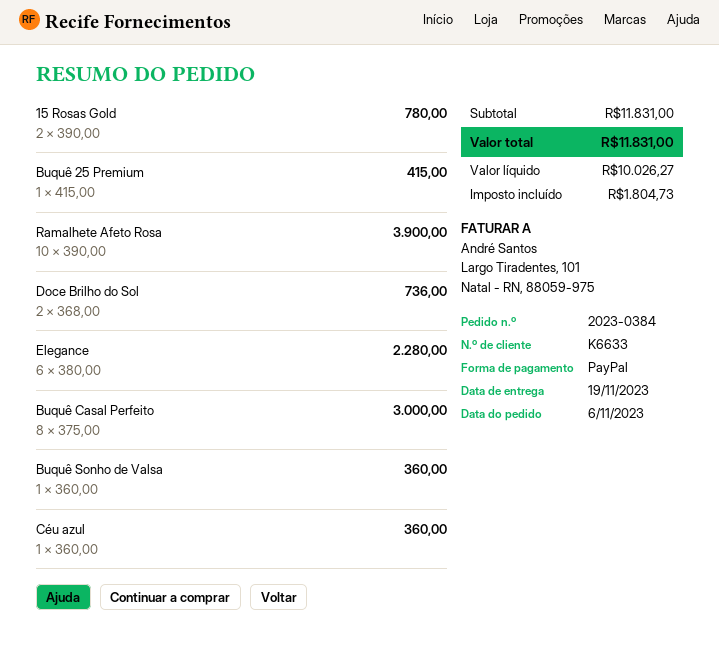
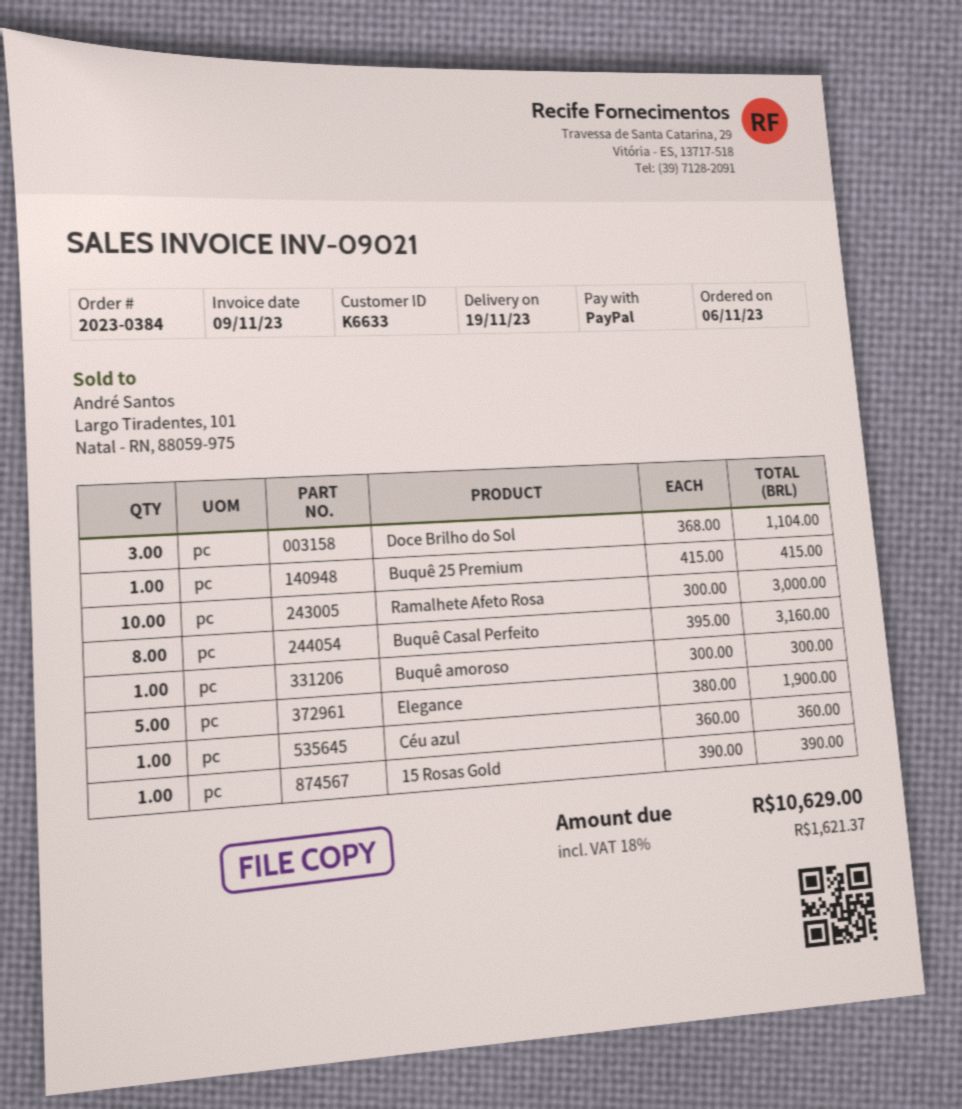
15 Rosas Gold: 2 x 390.00 = 780.00 -> 1 x 390.00 = 390.00
Ramalhete Afeto Rosa: 10 x 390.00 = 3900.00 -> 10 x 300.00 = 3000.00
Doce Brilho do Sol: 2 x 368.00 = 736.00 -> 3 x 368.00 = 1104.00
Elegance: 6 x 380.00 = 2280.00 -> 5 x 380.00 = 1900.00
Buquê Casal Perfeito: 8 x 375.00 = 3000.00 -> 8 x 395.00 = 3160.00
Buquê Sonho de Valsa: 1 x 360.00 = 360.00 -> none
Buquê amoroso: none -> 1 x 300.00 = 300.00
tax: 1804.73 -> 1621.37
total: 11831.00 -> 10629.00

